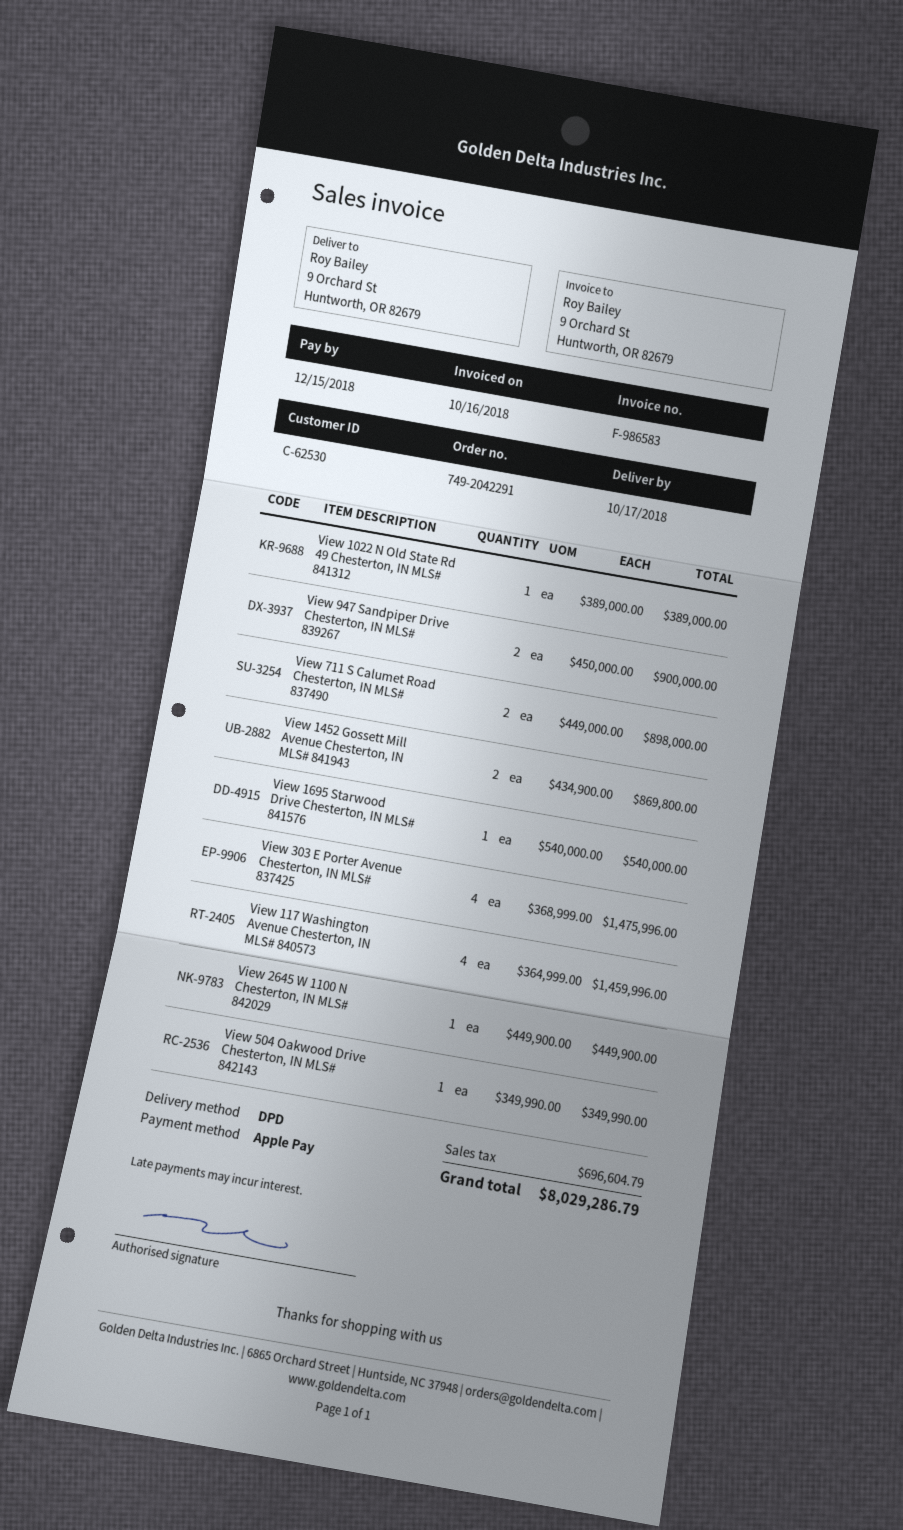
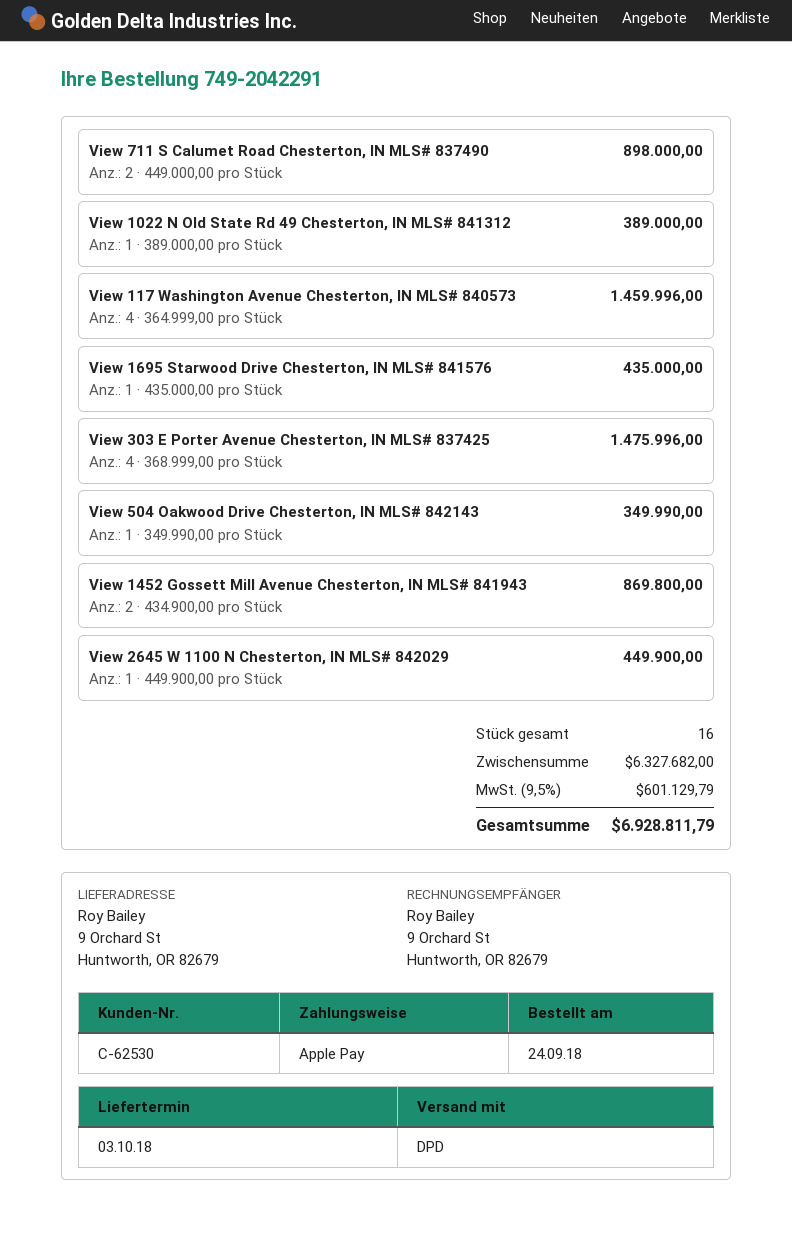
delivery date: 2018-10-17 -> 2018-10-03
View 947 Sandpiper Drive Chesterton, IN MLS# 839267: 2 x 450000.00 = 900000.00 -> none
View 1695 Starwood Drive Chesterton, IN MLS# 841576: 1 x 540000.00 = 540000.00 -> 1 x 435000.00 = 435000.00
tax: 696604.79 -> 601129.79
total: 8029286.79 -> 6928811.79

